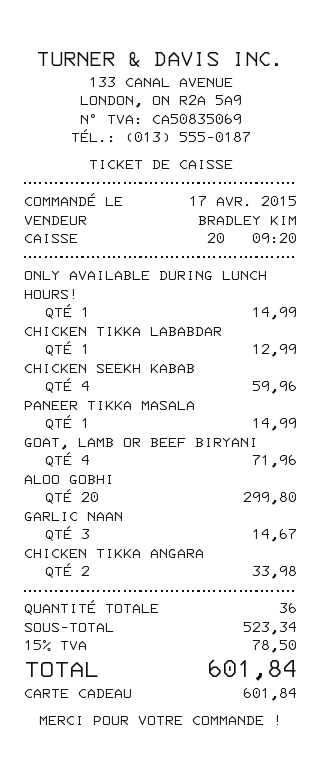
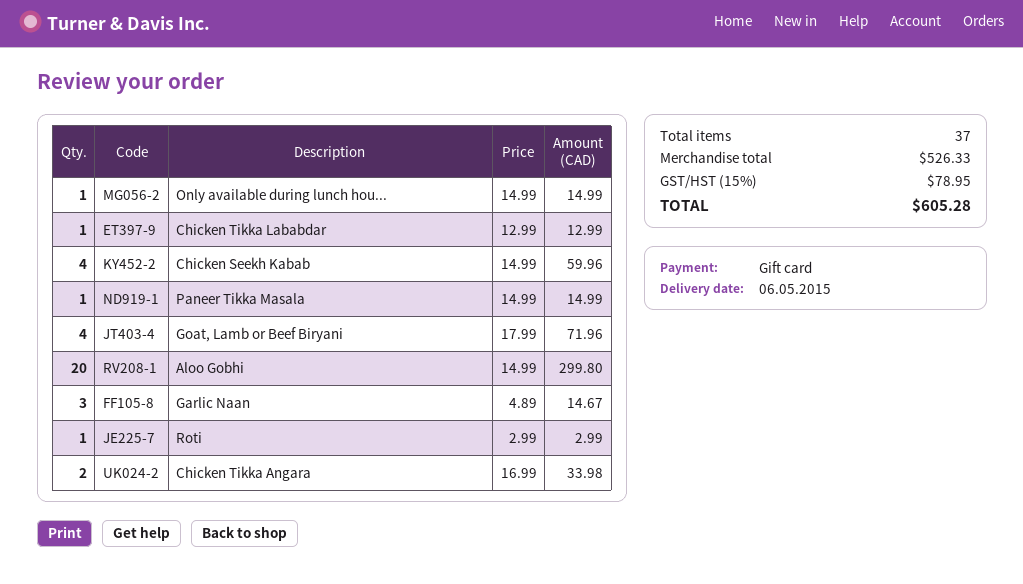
Roti: none -> 1 for 2.99
total quantity: 36 -> 37
subtotal: 523.34 -> 526.33
tax: 15% = 78.50 -> 15% = 78.95
total: 601.84 -> 605.28

